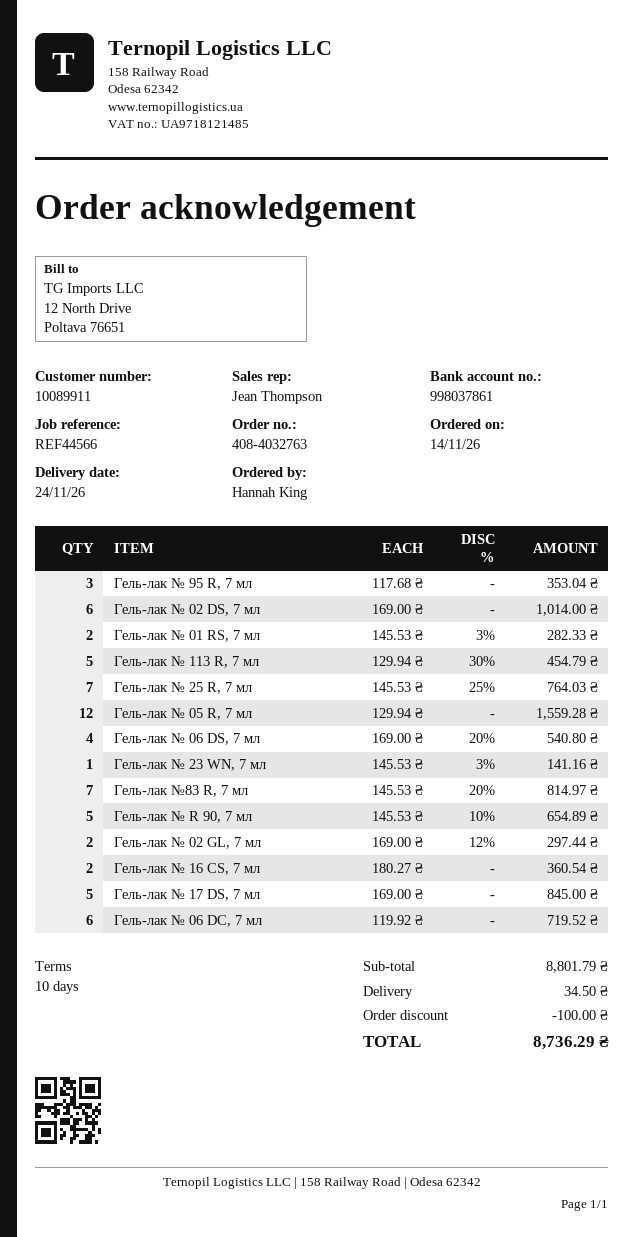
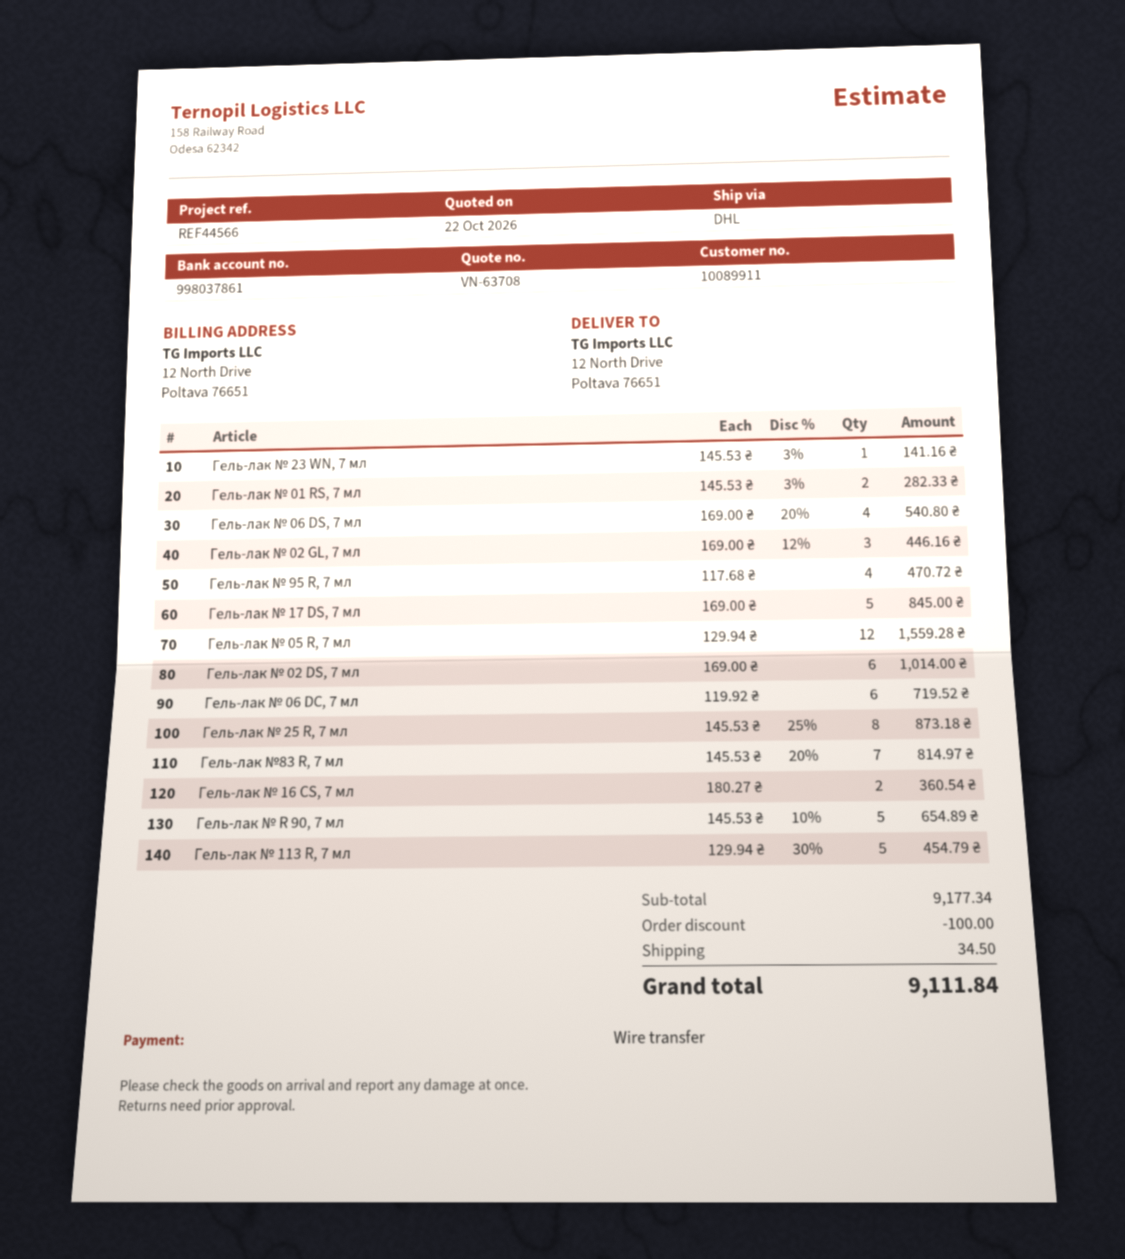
Гель-лак № 95 R, 7 мл: 3 x 117.68 = 353.04 -> 4 x 117.68 = 470.72
Гель-лак № 25 R, 7 мл: 7 x 145.53 - 25% = 764.03 -> 8 x 145.53 - 25% = 873.18
Гель-лак № 02 GL, 7 мл: 2 x 169.00 - 12% = 297.44 -> 3 x 169.00 - 12% = 446.16
subtotal: 8801.79 -> 9177.34
total: 8736.29 -> 9111.84

